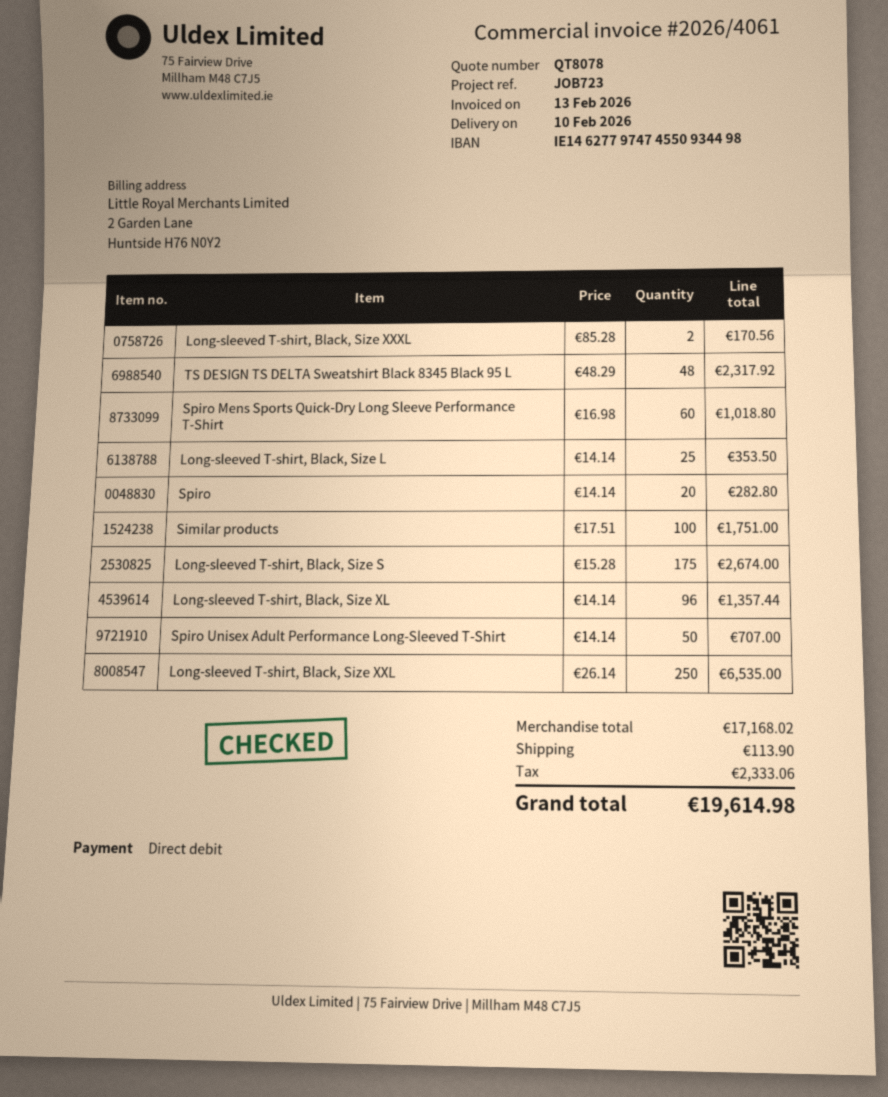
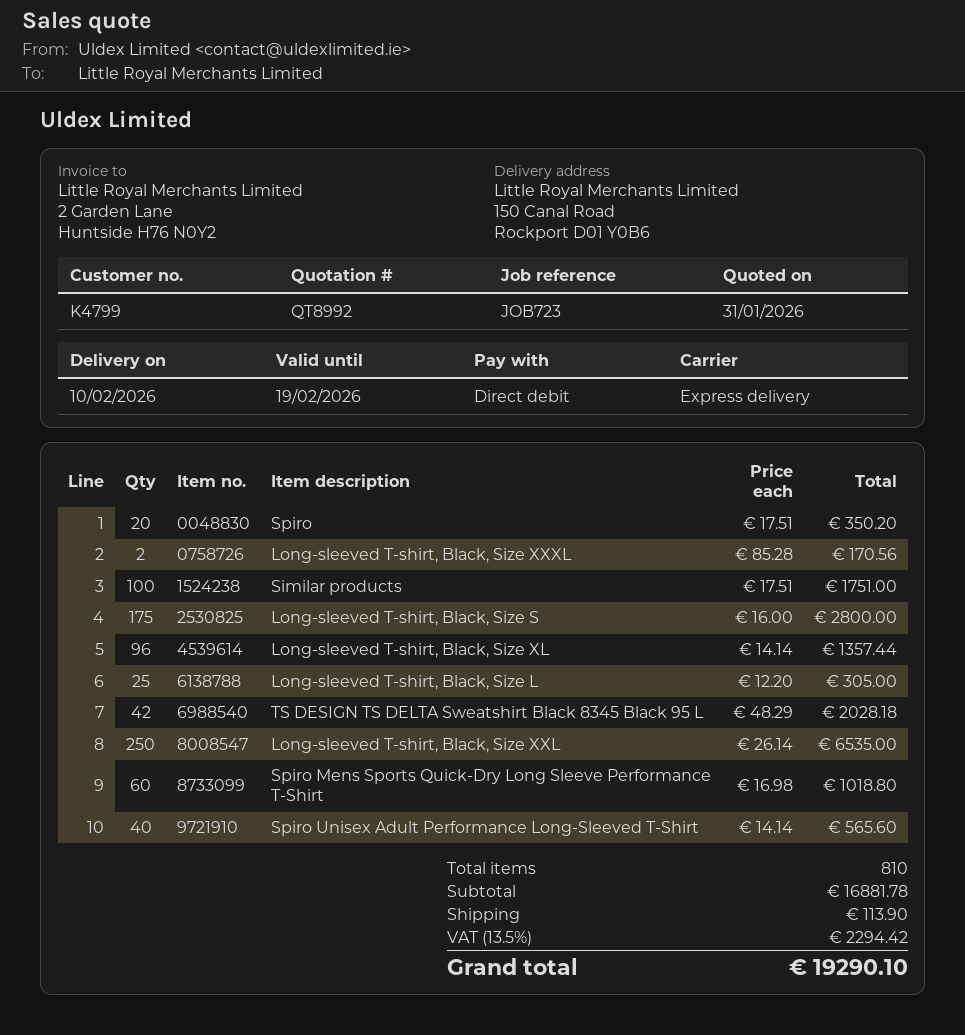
quote number: QT8078 -> QT8992
TS DESIGN TS DELTA Sweatshirt Black 8345 Black 95 L: 48 x 48.29 = 2317.92 -> 42 x 48.29 = 2028.18
Long-sleeved T-shirt, Black, Size L: 25 x 14.14 = 353.50 -> 25 x 12.20 = 305.00
Spiro: 20 x 14.14 = 282.80 -> 20 x 17.51 = 350.20
Long-sleeved T-shirt, Black, Size S: 175 x 15.28 = 2674.00 -> 175 x 16.00 = 2800.00
Spiro Unisex Adult Performance Long-Sleeved T-Shirt: 50 x 14.14 = 707.00 -> 40 x 14.14 = 565.60
subtotal: 17168.02 -> 16881.78
tax: 2333.06 -> 2294.42
total: 19614.98 -> 19290.10

